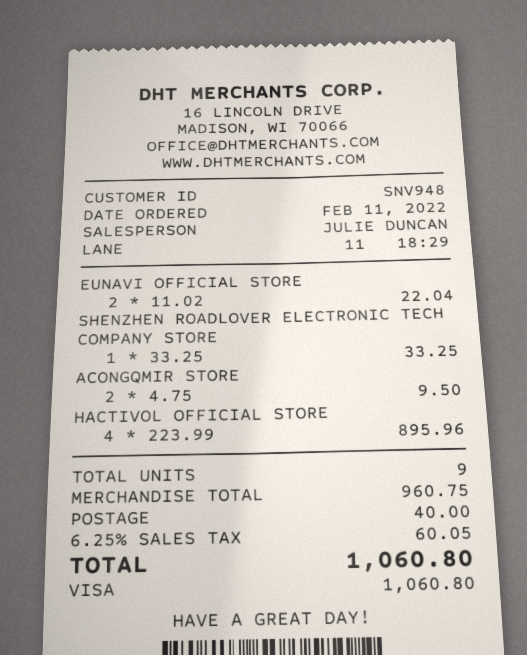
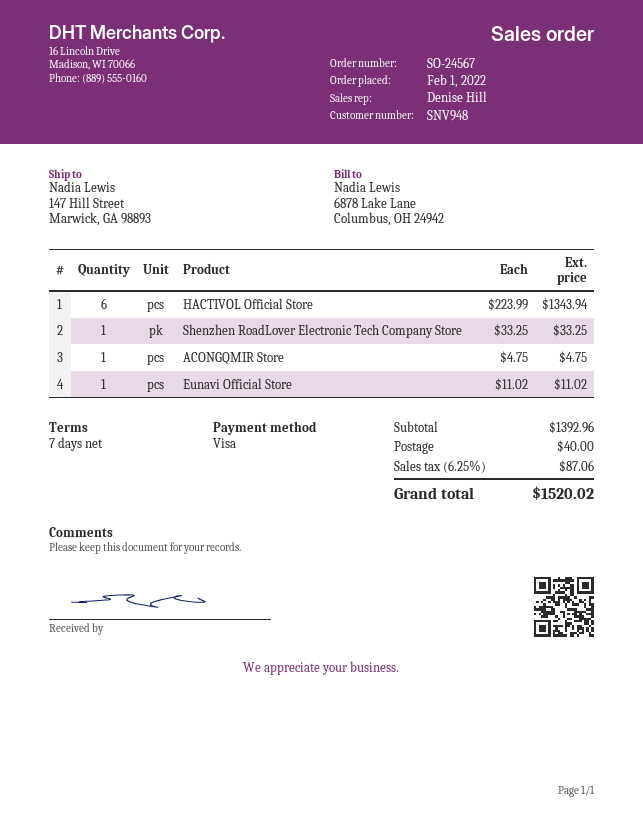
order date: 2022-02-11 -> 2022-02-01
sales rep: JULIE DUNCAN -> Denise Hill
EUNAVI OFFICIAL STORE: 2 x 11.02 = 22.04 -> 1 x 11.02 = 11.02
ACONGQMIR STORE: 2 x 4.75 = 9.50 -> 1 x 4.75 = 4.75
HACTIVOL OFFICIAL STORE: 4 x 223.99 = 895.96 -> 6 x 223.99 = 1343.94
subtotal: 960.75 -> 1392.96
tax: 6.25% = 60.05 -> 6.25% = 87.06
total: 1060.80 -> 1520.02

